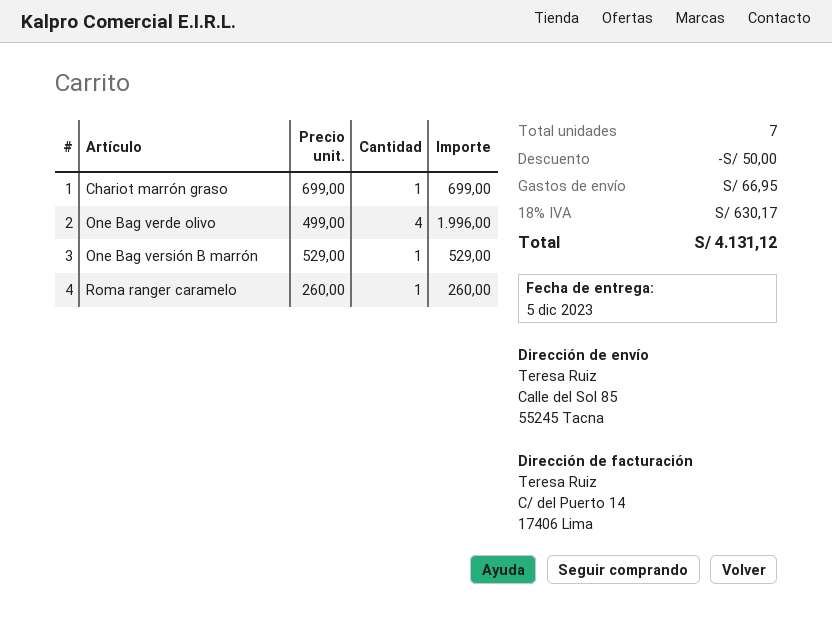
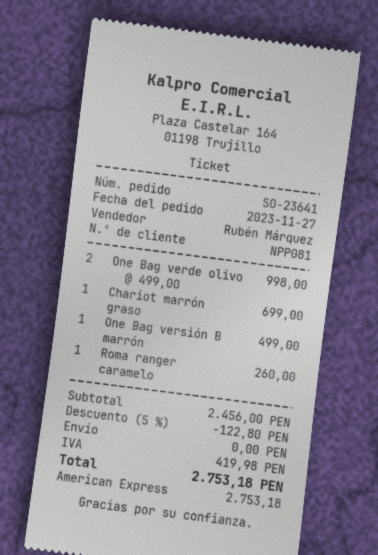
One Bag verde olivo: 4 x 499.00 = 1996.00 -> 2 x 499.00 = 998.00
One Bag versión B marrón: 1 x 529.00 = 529.00 -> 1 x 499.00 = 499.00
discount: 50.00 -> 122.80
shipping: 66.95 -> 0.00
tax: 630.17 -> 419.98
total: 4131.12 -> 2753.18

